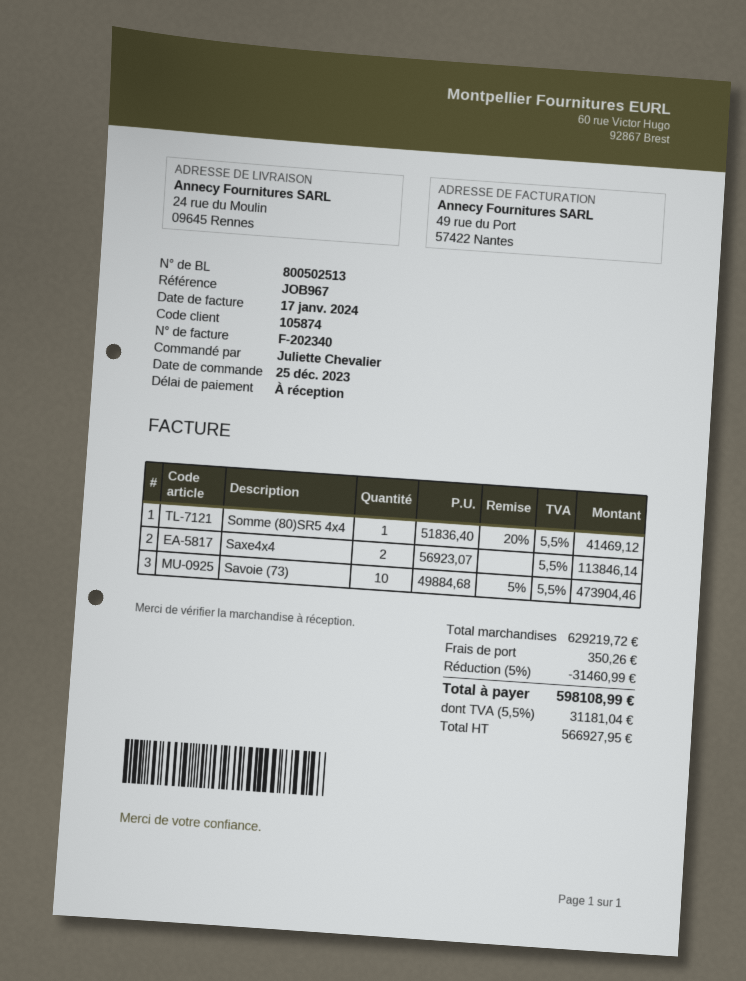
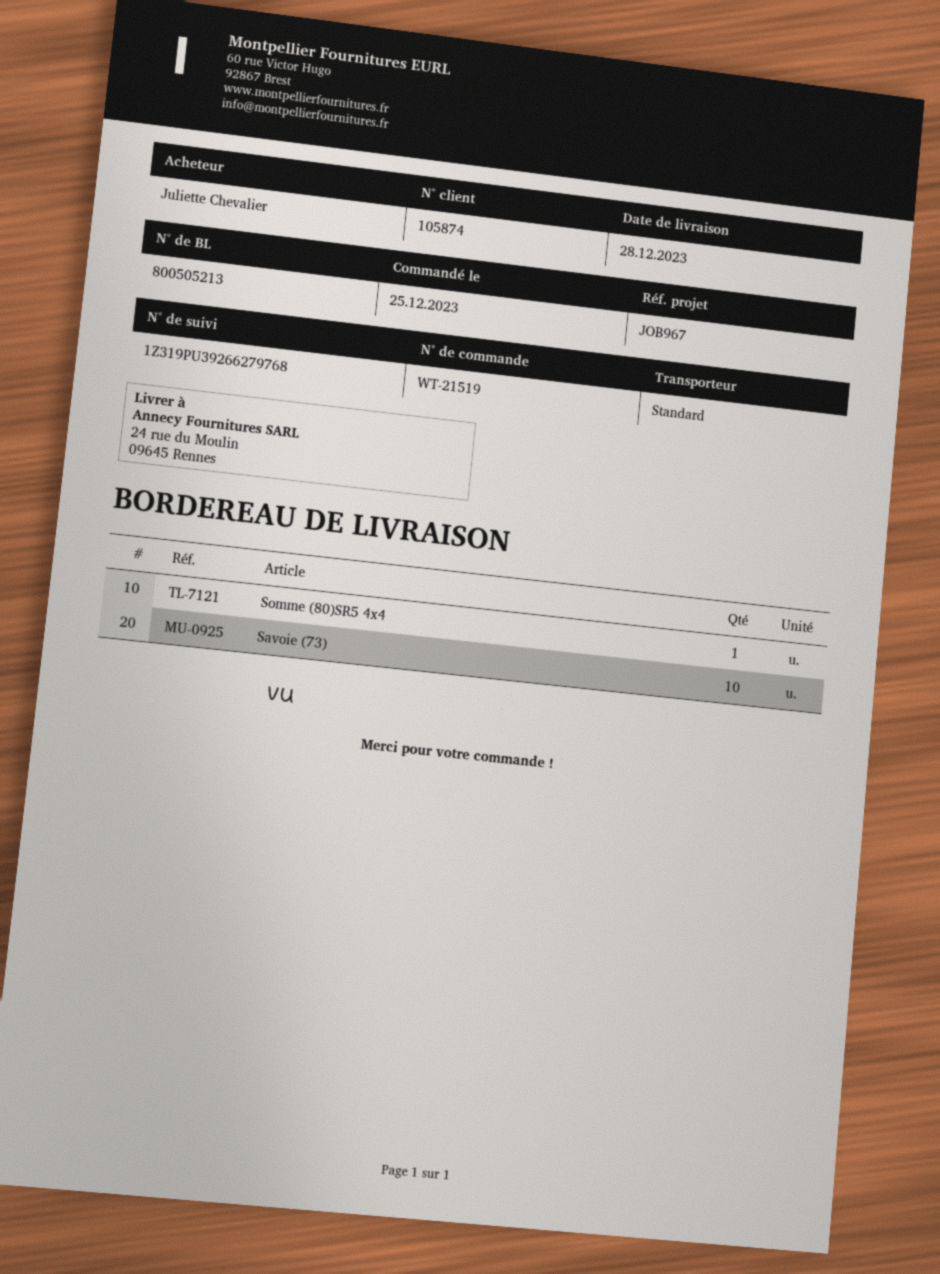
delivery note number: 800502513 -> 800505213
Saxe4x4: 2 -> none

